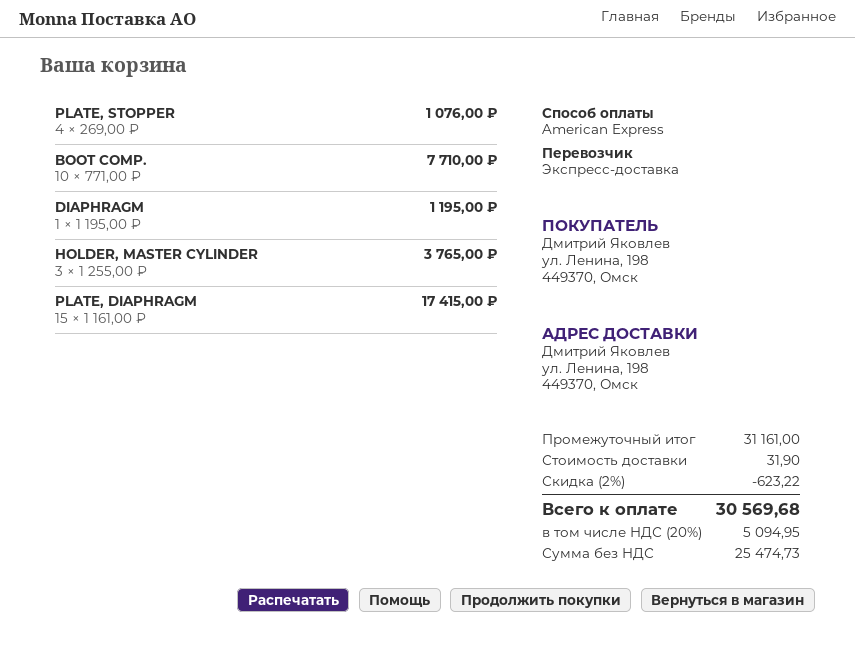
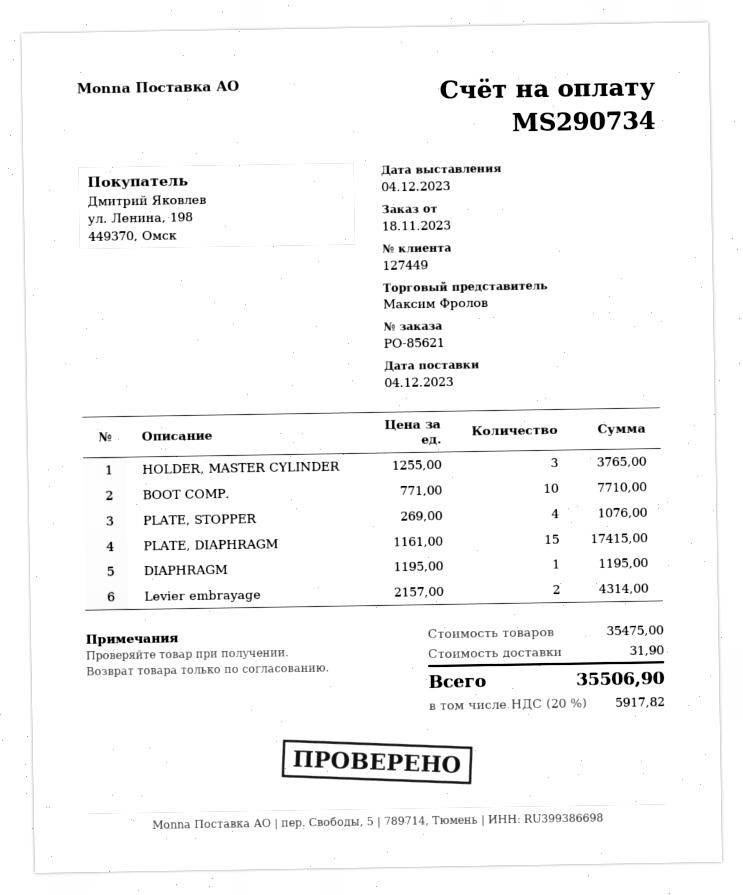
Levier embrayage: none -> 2 x 2157.00 = 4314.00
subtotal: 31161.00 -> 35475.00
discount: 2% = 623.22 -> none
tax: 20% = 5094.95 -> 20% = 5917.82
total: 30569.68 -> 35506.90

